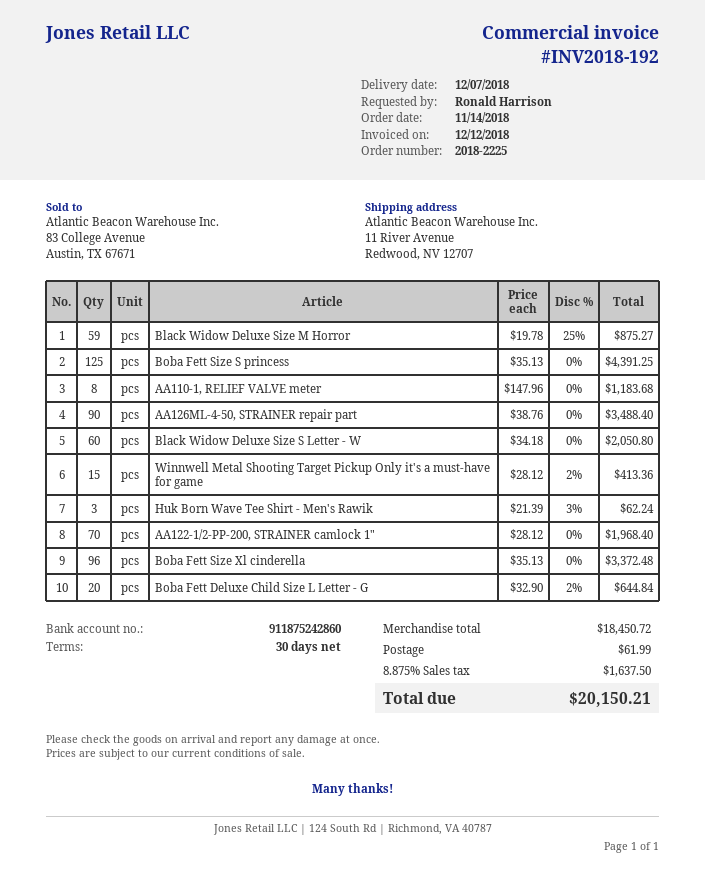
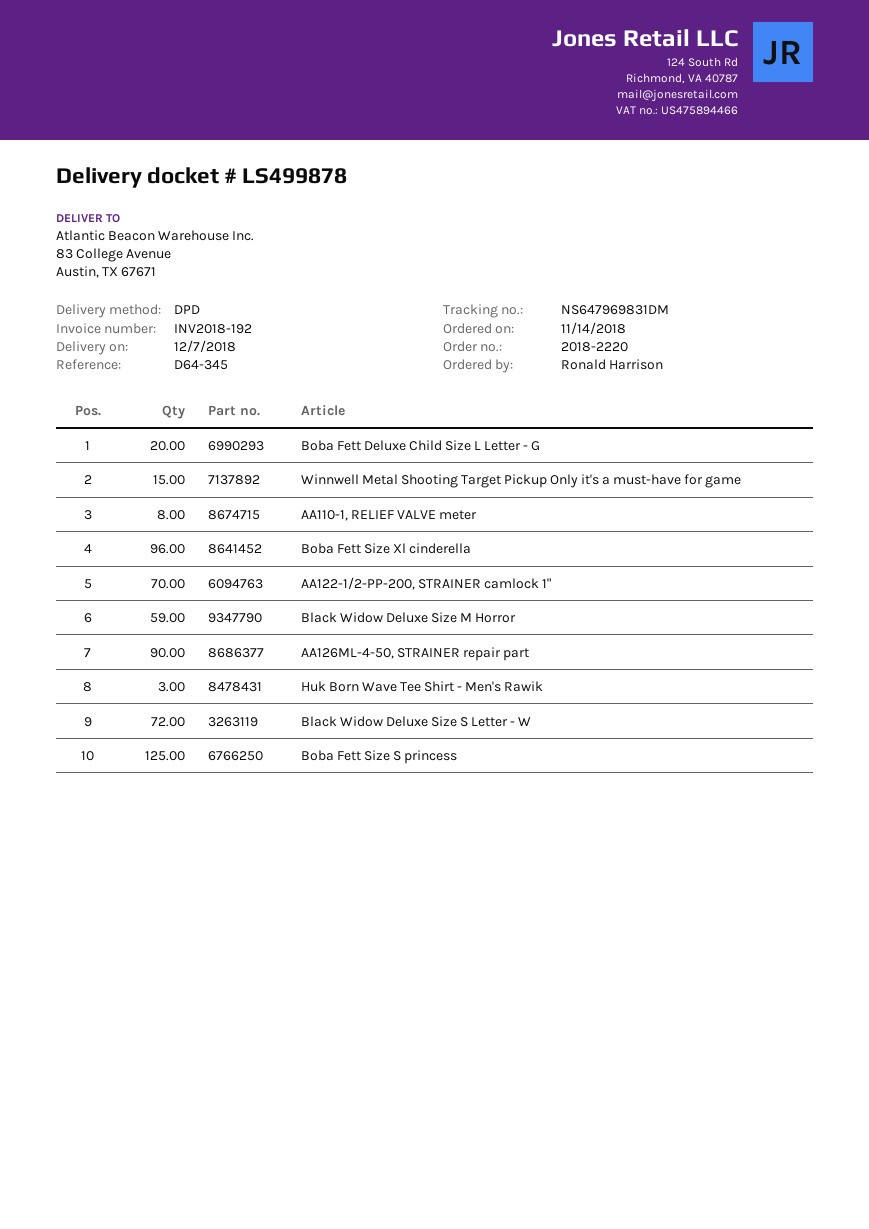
order number: 2018-2225 -> 2018-2220
ship to: 11 River Avenue, Redwood, NV 12707 -> 83 College Avenue, Austin, TX 67671
Black Widow Deluxe Size S Letter - W: 60 -> 72

